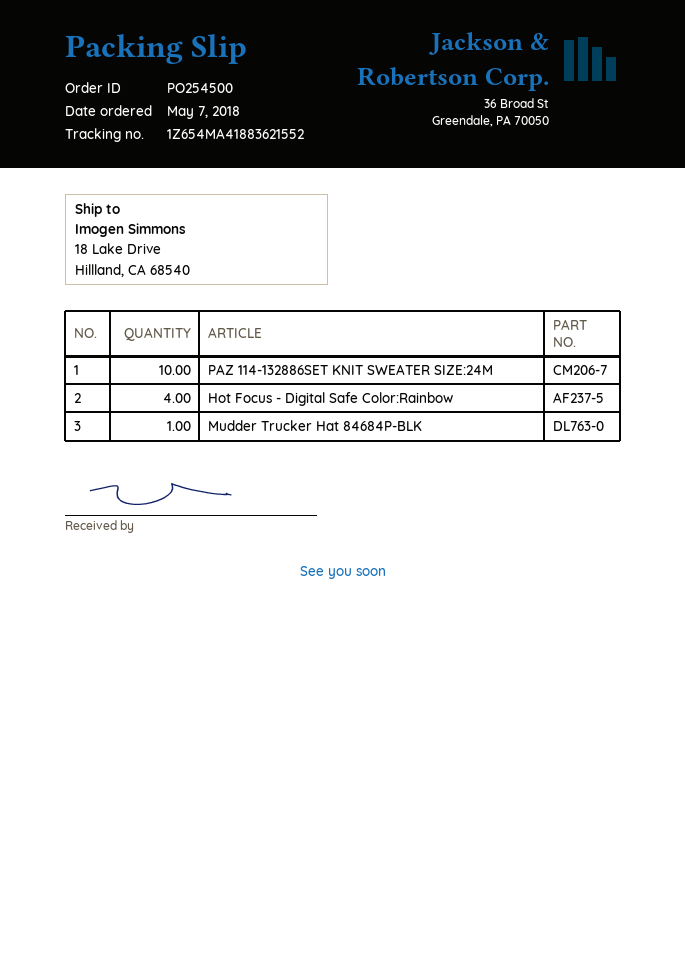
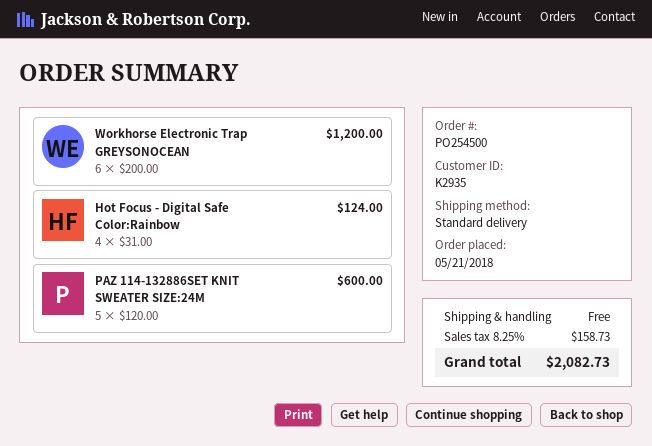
order date: 2018-05-07 -> 2018-05-21
PAZ 114-132886SET KNIT SWEATER SIZE:24M: 10 -> 5
Mudder Trucker Hat 84684P-BLK: 1 -> none
Workhorse Electronic Trap GREYSONOCEAN: none -> 6

